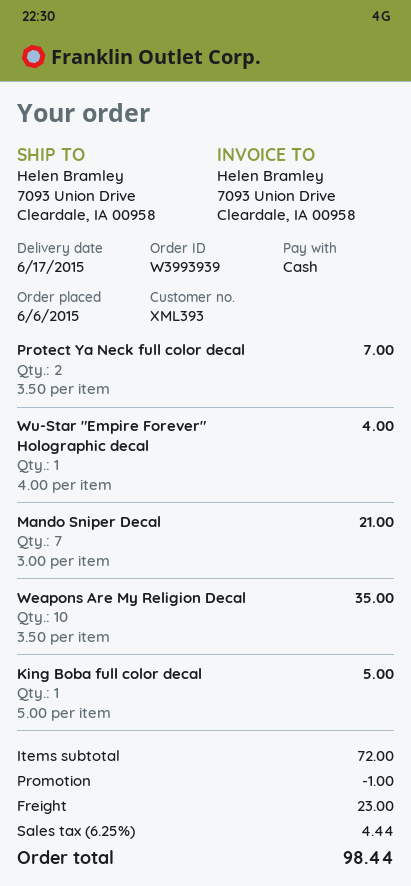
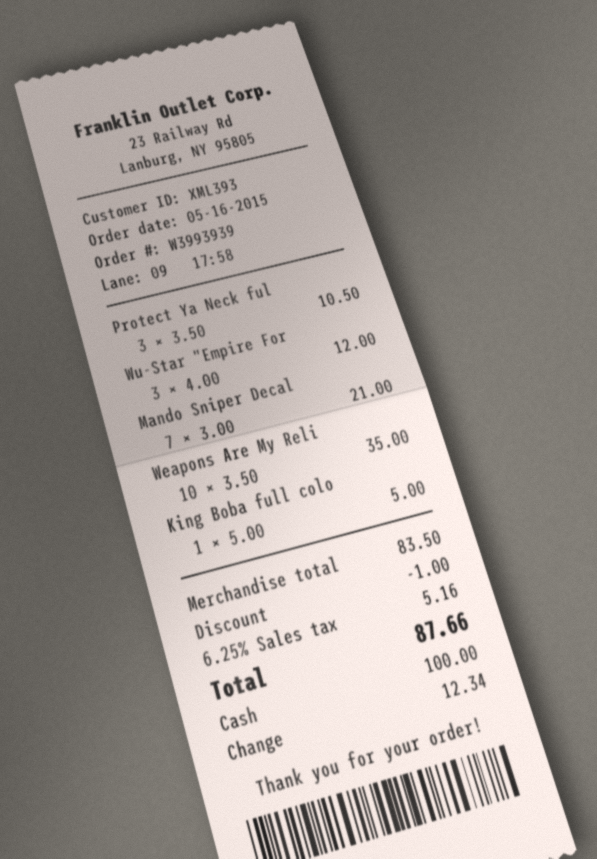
order date: 2015-06-06 -> 2015-05-16
Protect Ya Neck full color decal: 2 x 3.50 = 7.00 -> 3 x 3.50 = 10.50
Wu-Star "Empire Forever" Holographic decal: 1 x 4.00 = 4.00 -> 3 x 4.00 = 12.00
subtotal: 72.00 -> 83.50
shipping: 23.00 -> none
tax: 6.25% = 4.44 -> 6.25% = 5.16
total: 98.44 -> 87.66

